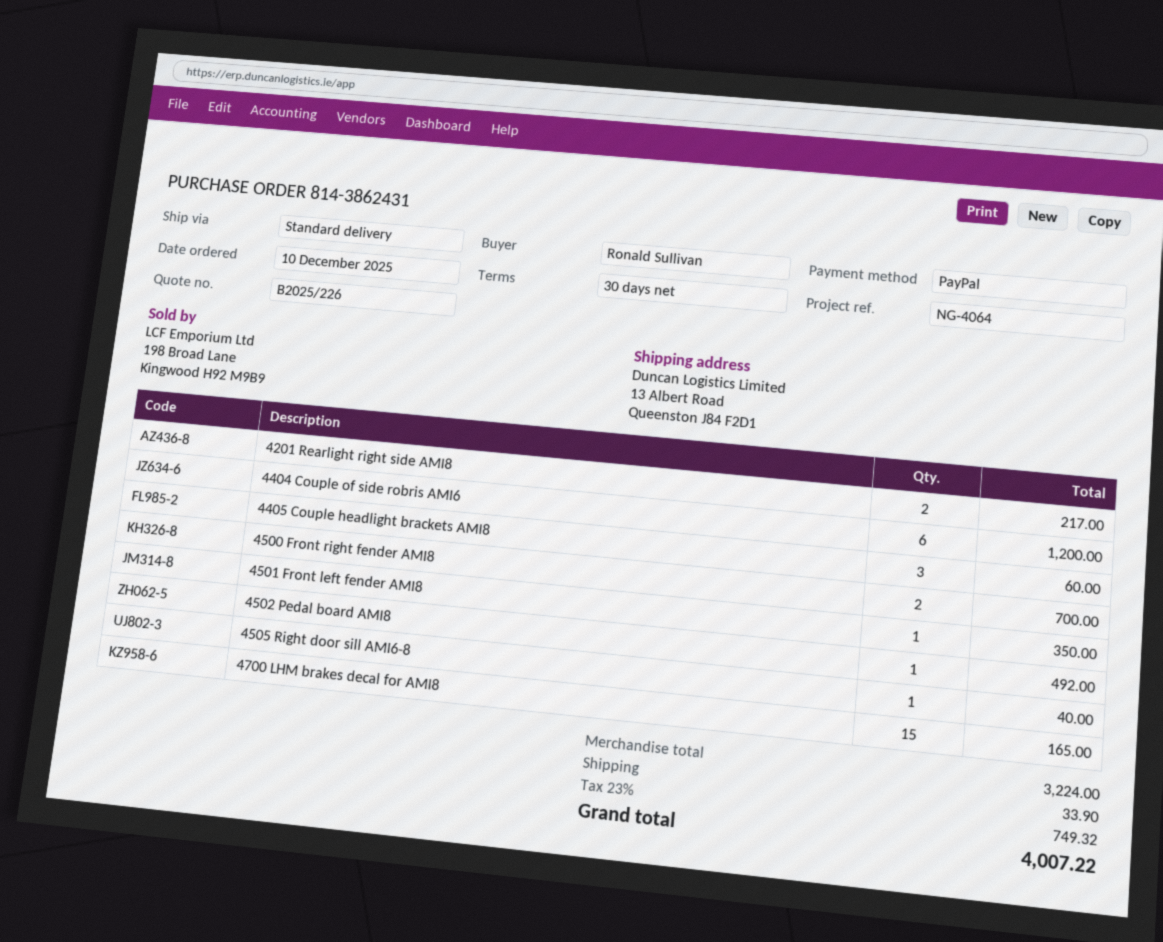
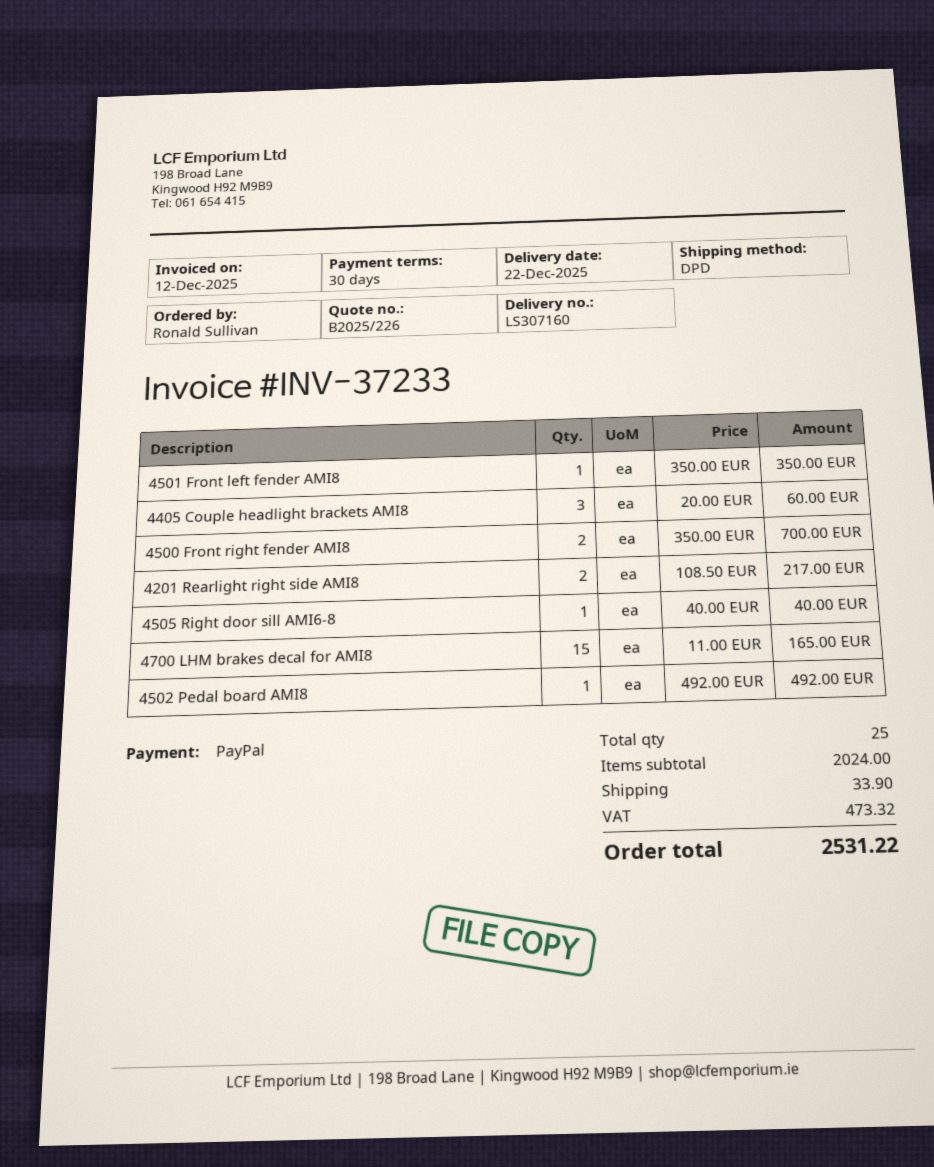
shipping method: standard -> DPD
4404 Couple of side robris AMI6: 6 for 1200.00 -> none
subtotal: 3224.00 -> 2024.00
tax: 749.32 -> 473.32
total: 4007.22 -> 2531.22

